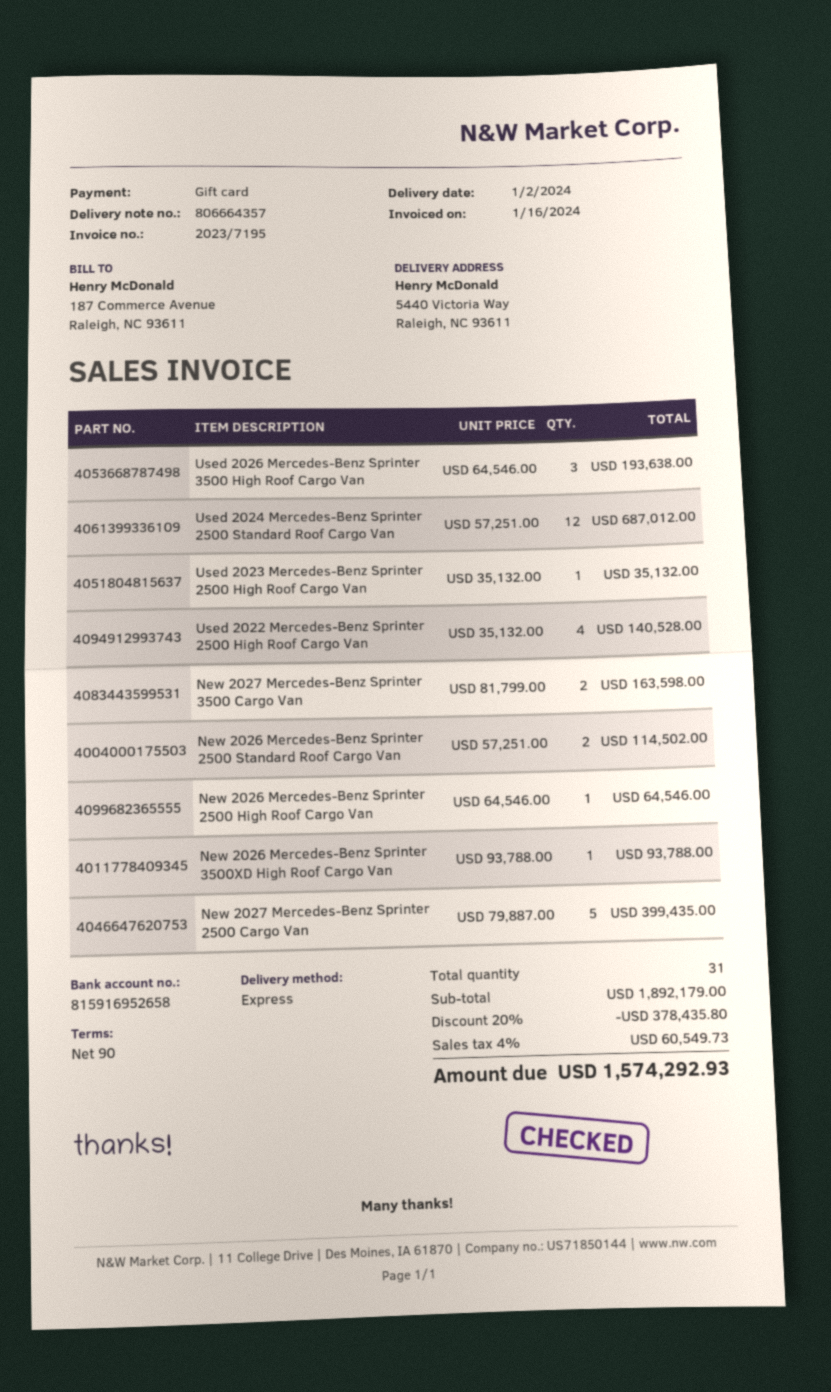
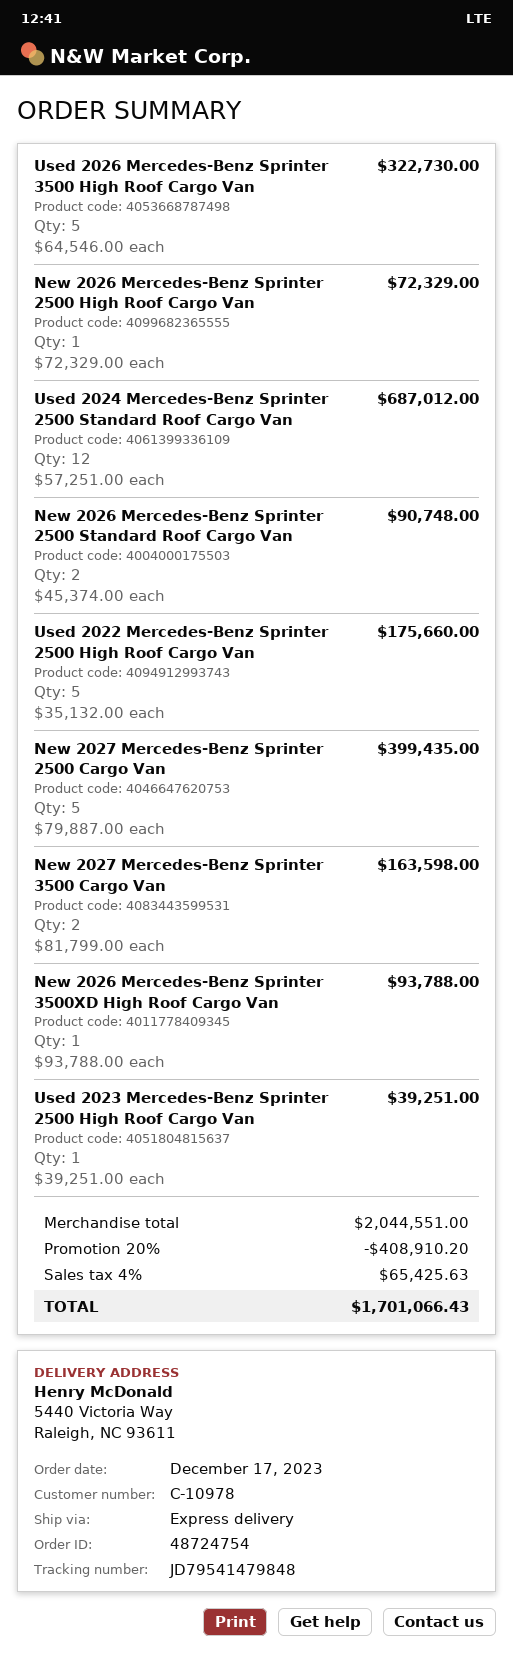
Used 2026 Mercedes-Benz Sprinter 3500 High Roof Cargo Van: 3 x 64546.00 = 193638.00 -> 5 x 64546.00 = 322730.00
Used 2023 Mercedes-Benz Sprinter 2500 High Roof Cargo Van: 1 x 35132.00 = 35132.00 -> 1 x 39251.00 = 39251.00
Used 2022 Mercedes-Benz Sprinter 2500 High Roof Cargo Van: 4 x 35132.00 = 140528.00 -> 5 x 35132.00 = 175660.00
New 2026 Mercedes-Benz Sprinter 2500 Standard Roof Cargo Van: 2 x 57251.00 = 114502.00 -> 2 x 45374.00 = 90748.00
New 2026 Mercedes-Benz Sprinter 2500 High Roof Cargo Van: 1 x 64546.00 = 64546.00 -> 1 x 72329.00 = 72329.00
subtotal: 1892179.00 -> 2044551.00
discount: 20% = 378435.80 -> 20% = 408910.20
tax: 4% = 60549.73 -> 4% = 65425.63
total: 1574292.93 -> 1701066.43

